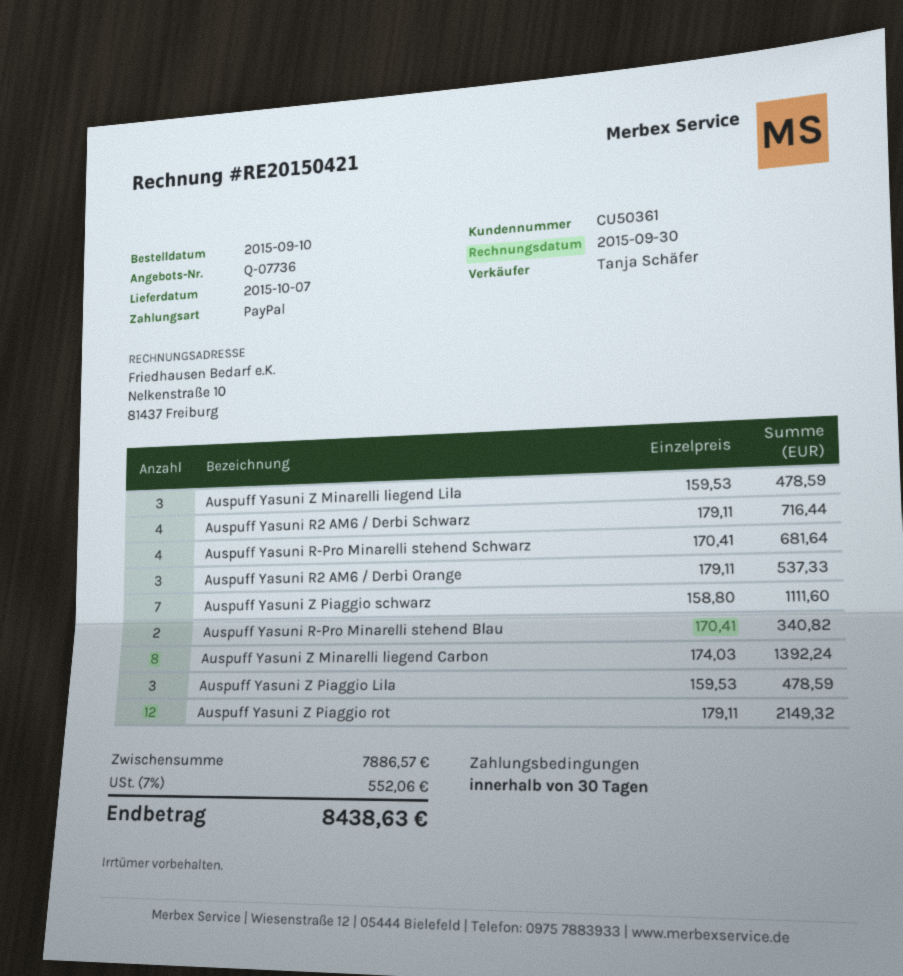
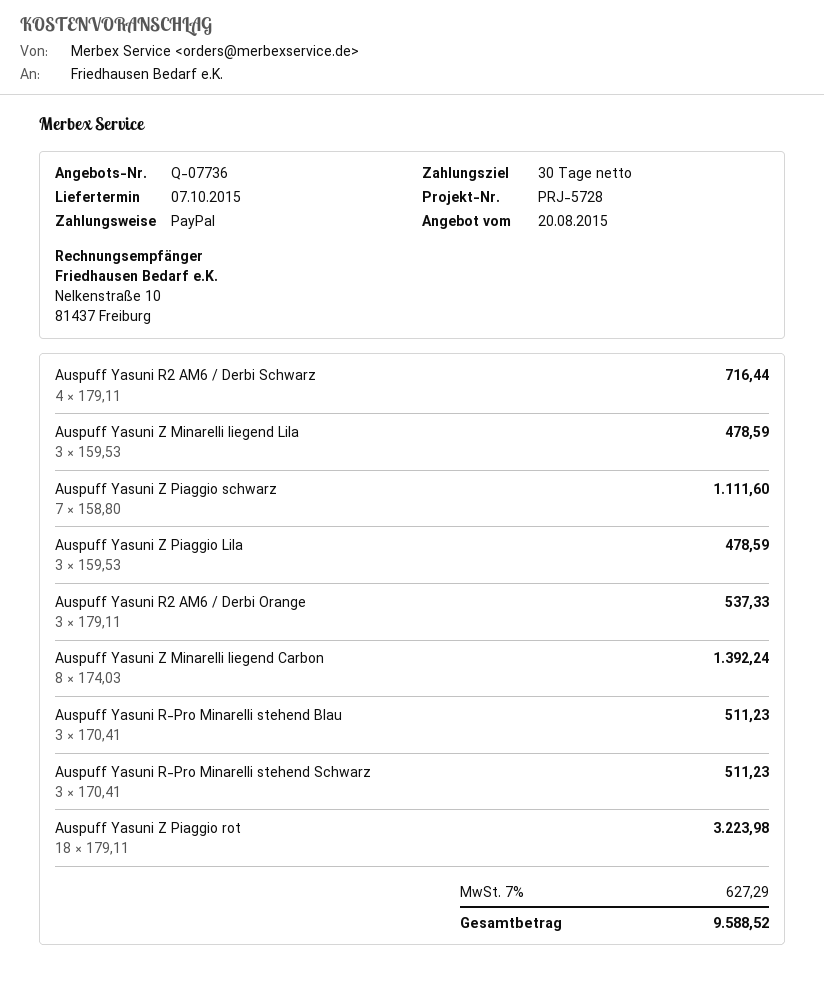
Auspuff Yasuni R-Pro Minarelli stehend Schwarz: 4 x 170.41 = 681.64 -> 3 x 170.41 = 511.23
Auspuff Yasuni R-Pro Minarelli stehend Blau: 2 x 170.41 = 340.82 -> 3 x 170.41 = 511.23
Auspuff Yasuni Z Piaggio rot: 12 x 179.11 = 2149.32 -> 18 x 179.11 = 3223.98
tax: 7% = 552.06 -> 7% = 627.29
total: 8438.63 -> 9588.52

